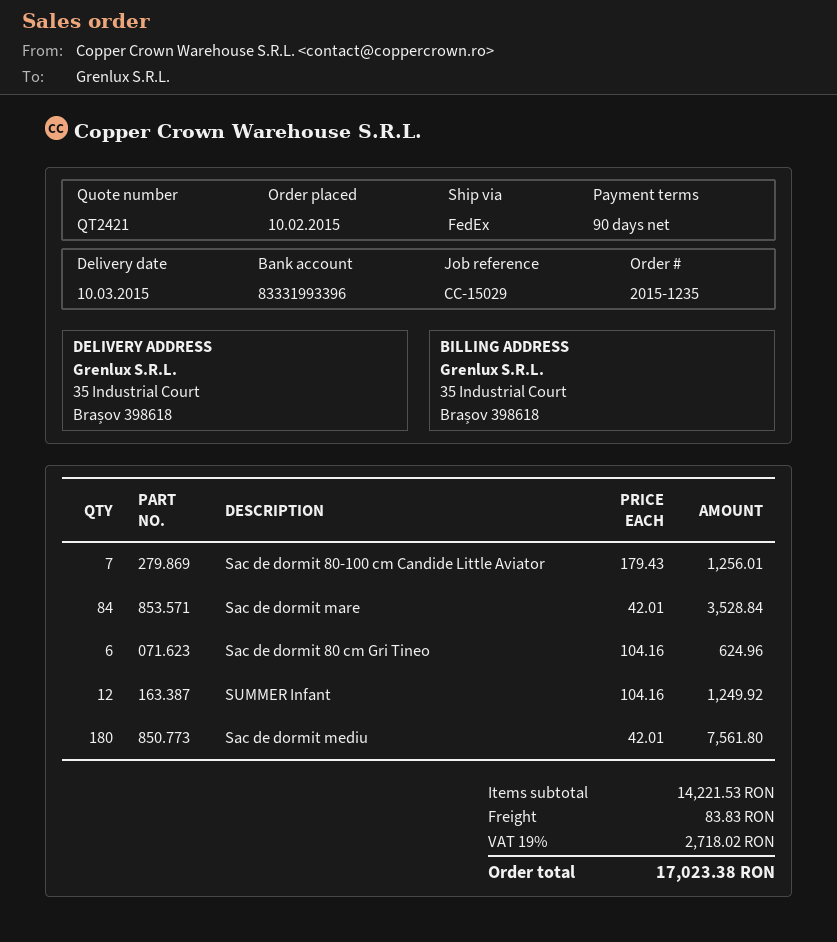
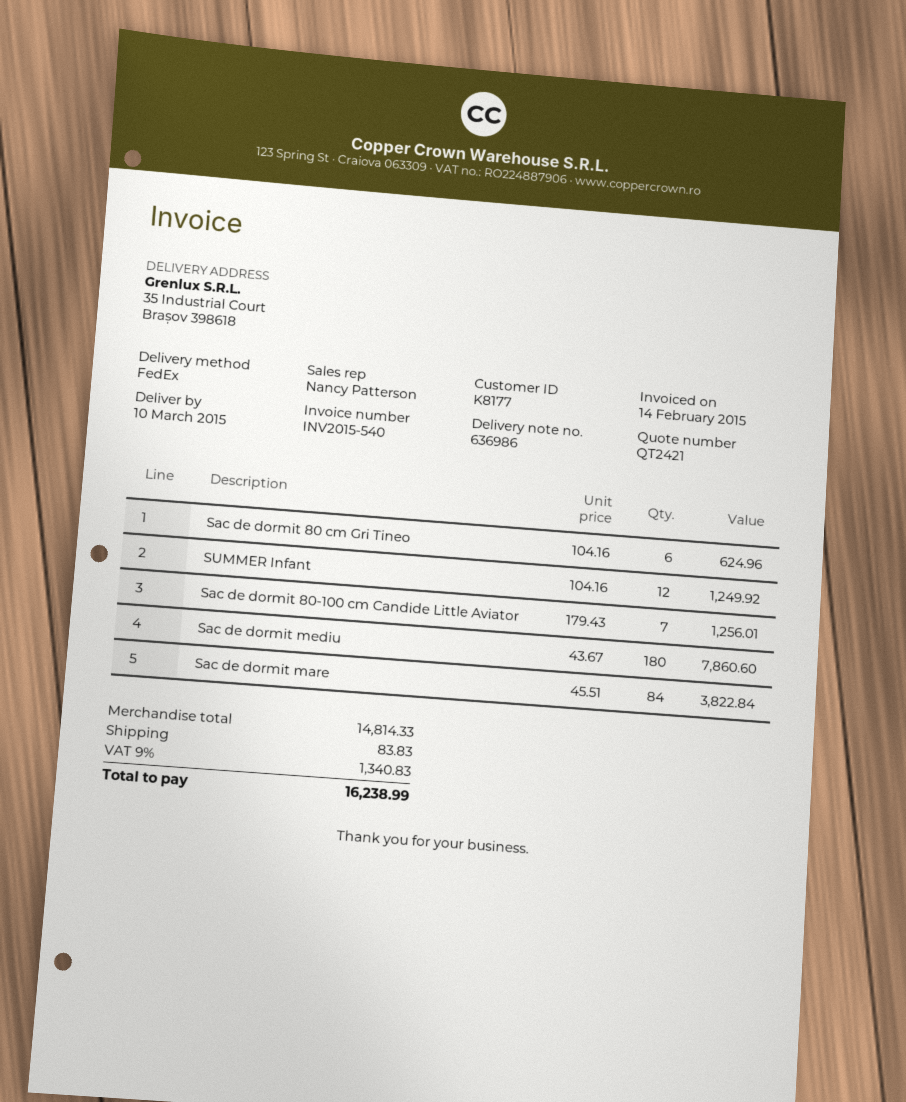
Sac de dormit mare: 84 x 42.01 = 3528.84 -> 84 x 45.51 = 3822.84
Sac de dormit mediu: 180 x 42.01 = 7561.80 -> 180 x 43.67 = 7860.60
subtotal: 14221.53 -> 14814.33
tax: 19% = 2718.02 -> 9% = 1340.83
total: 17023.38 -> 16238.99

